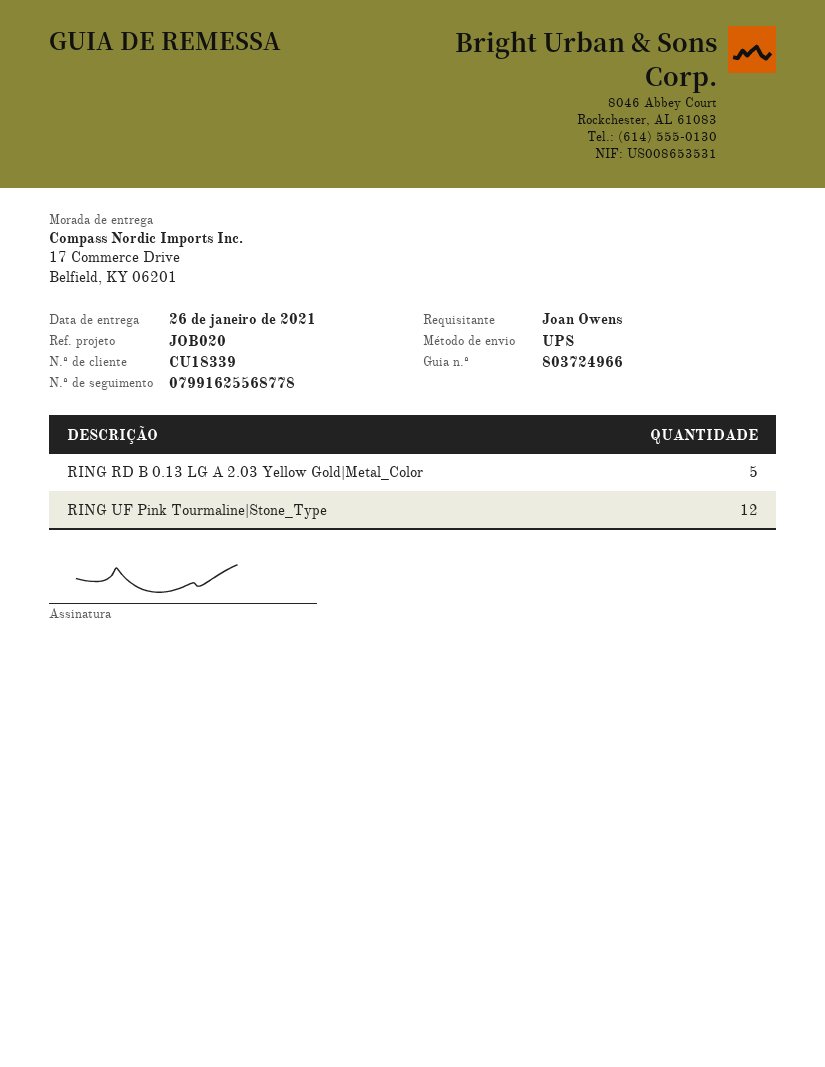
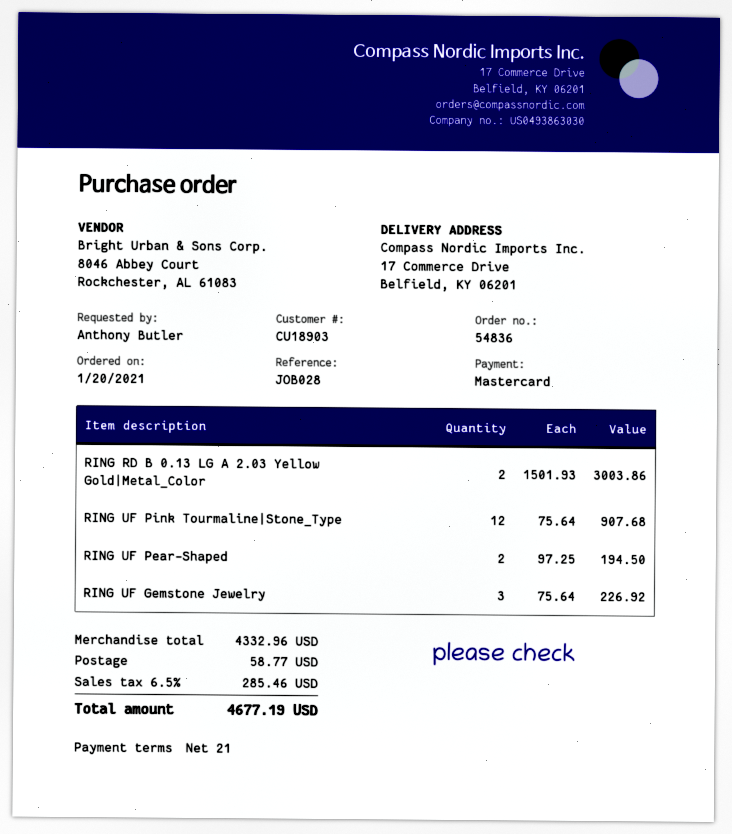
customer number: CU18339 -> CU18903
reference: JOB020 -> JOB028
ordered by: Joan Owens -> Anthony Butler
RING RD B 0.13 LG A 2.03 Yellow Gold|Metal_Color: 5 -> 2
RING UF Pear-Shaped: none -> 2
RING UF Gemstone Jewelry: none -> 3

